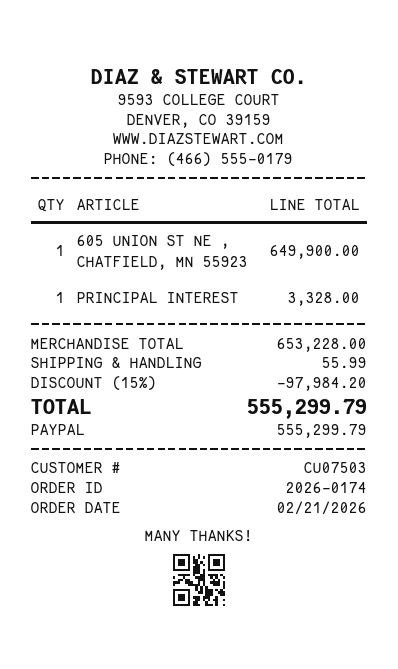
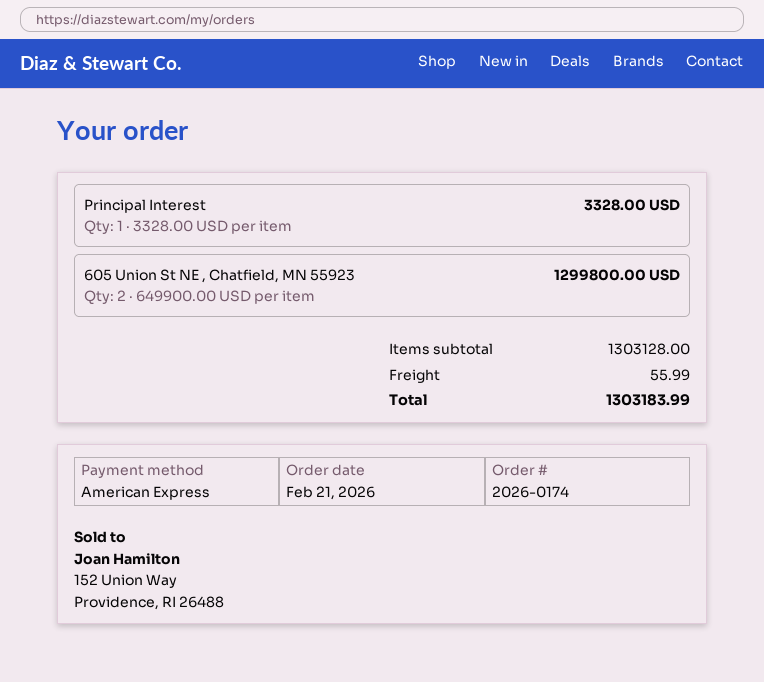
payment method: PayPal -> American Express
605 UNION ST NE , CHATFIELD, MN 55923: 1 for 649900.00 -> 2 for 1299800.00
subtotal: 653228.00 -> 1303128.00
discount: 15% = 97984.20 -> none
total: 555299.79 -> 1303183.99

